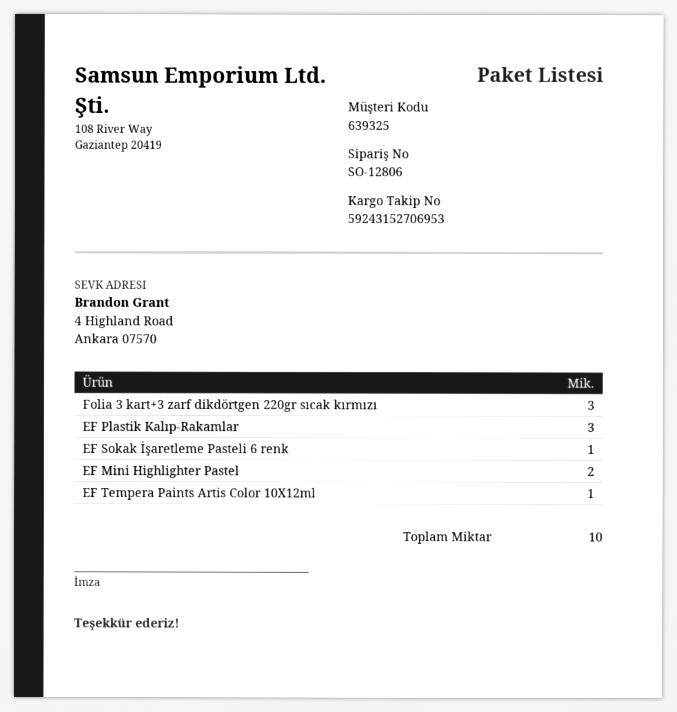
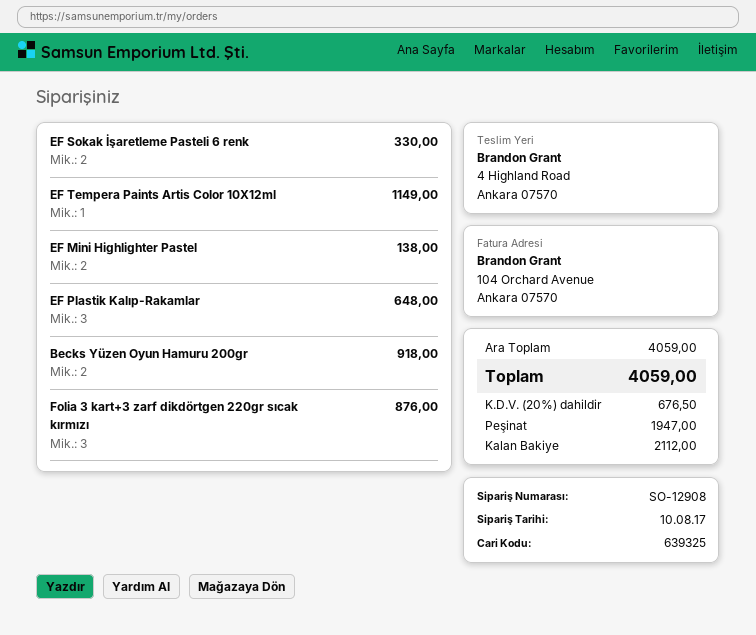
order number: SO-12806 -> SO-12908
EF Sokak İşaretleme Pasteli 6 renk: 1 -> 2
Becks Yüzen Oyun Hamuru 200gr: none -> 2

